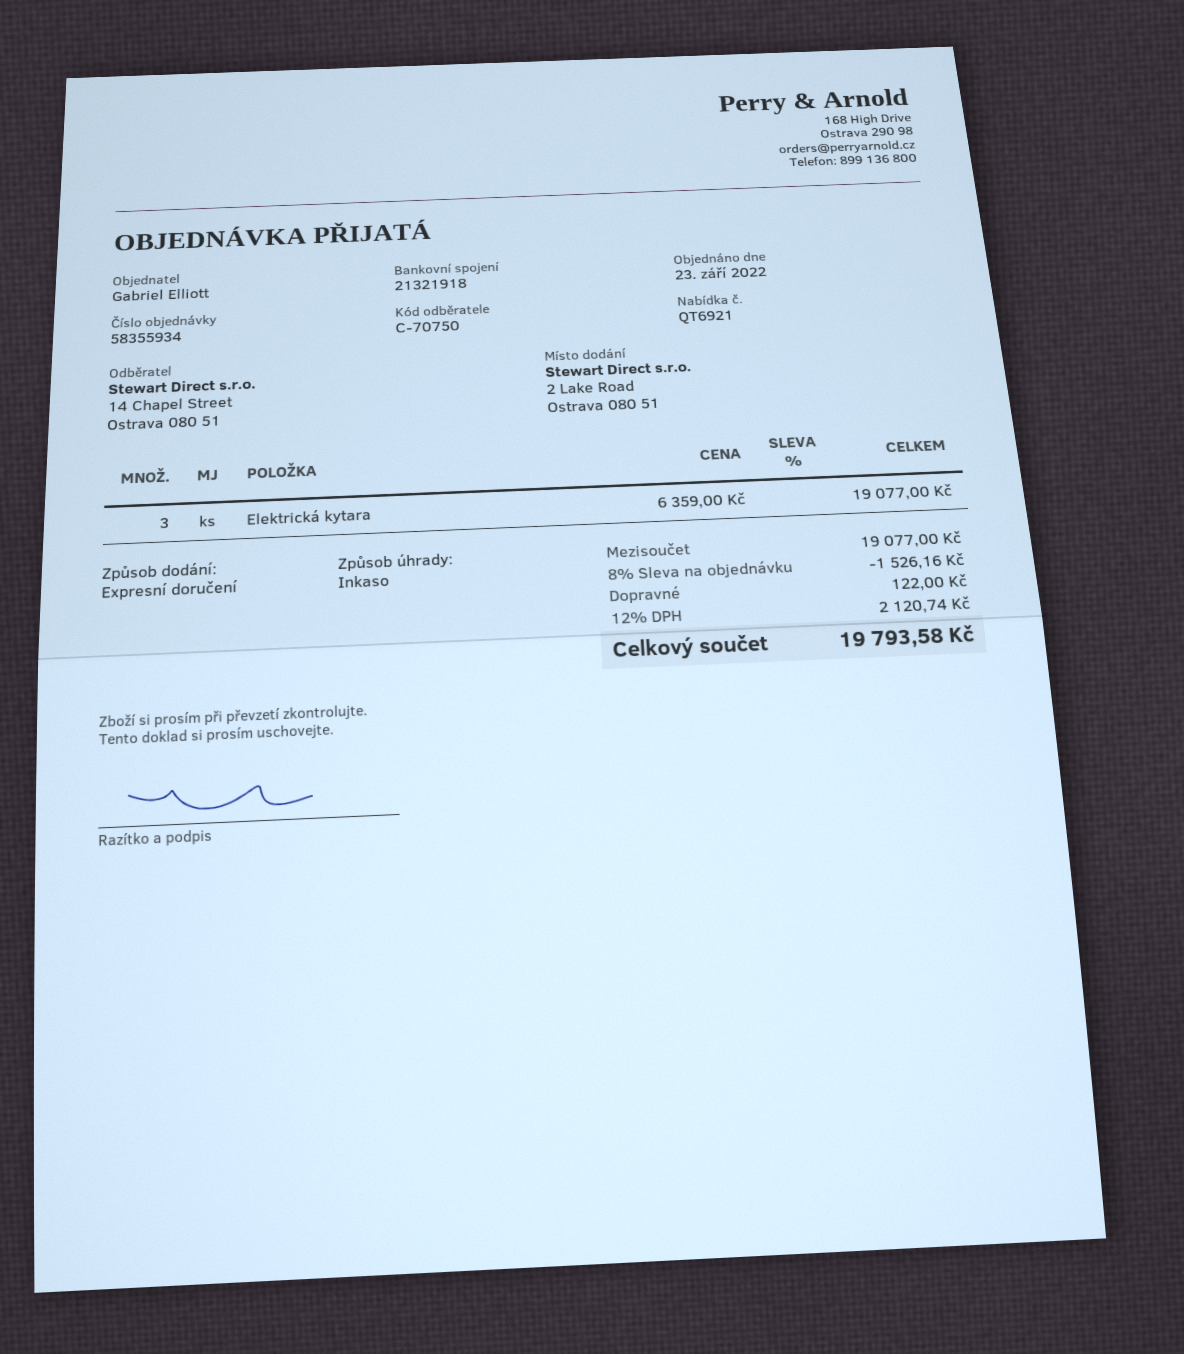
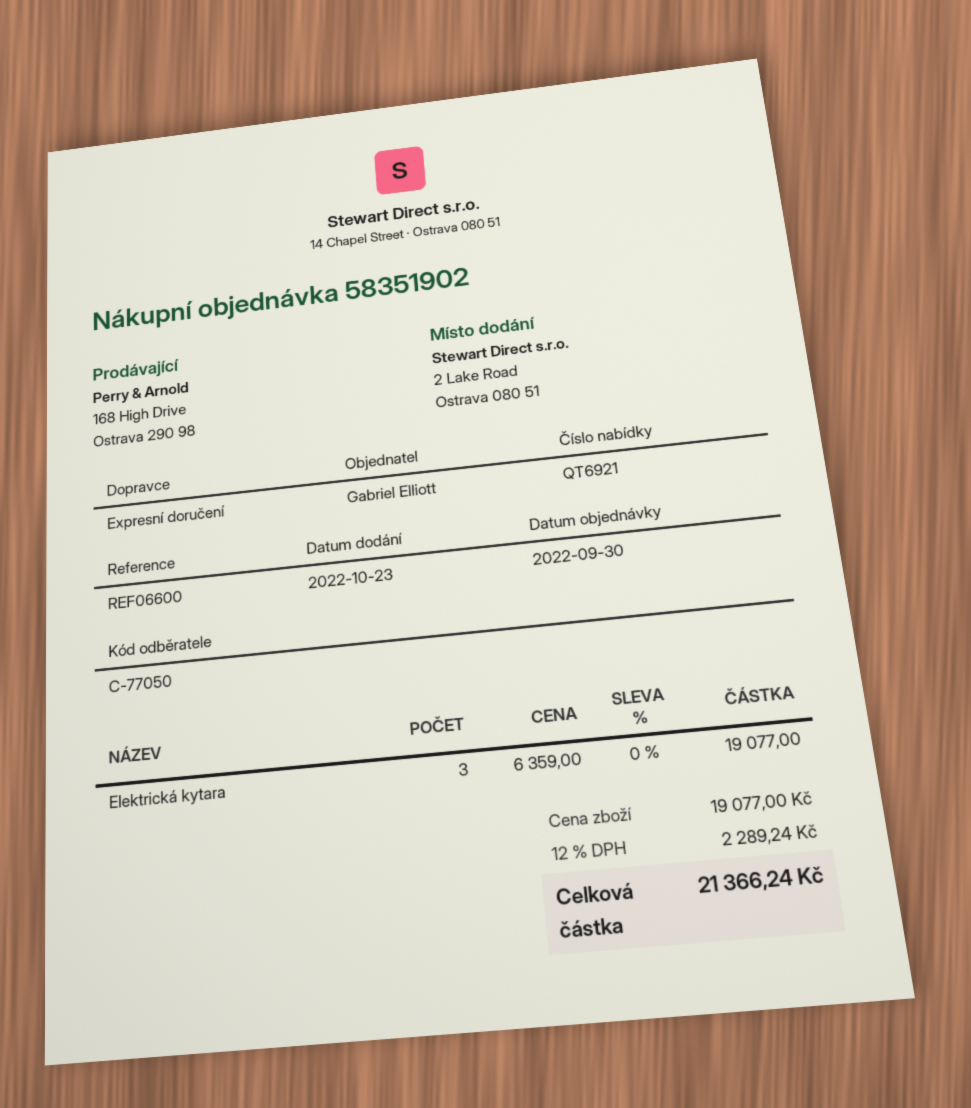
order number: 58355934 -> 58351902
order date: 2022-09-23 -> 2022-09-30
customer number: C-70750 -> C-77050
discount: 8% = 1526.16 -> none
shipping: 122.00 -> none
tax: 12% = 2120.74 -> 12% = 2289.24
total: 19793.58 -> 21366.24

